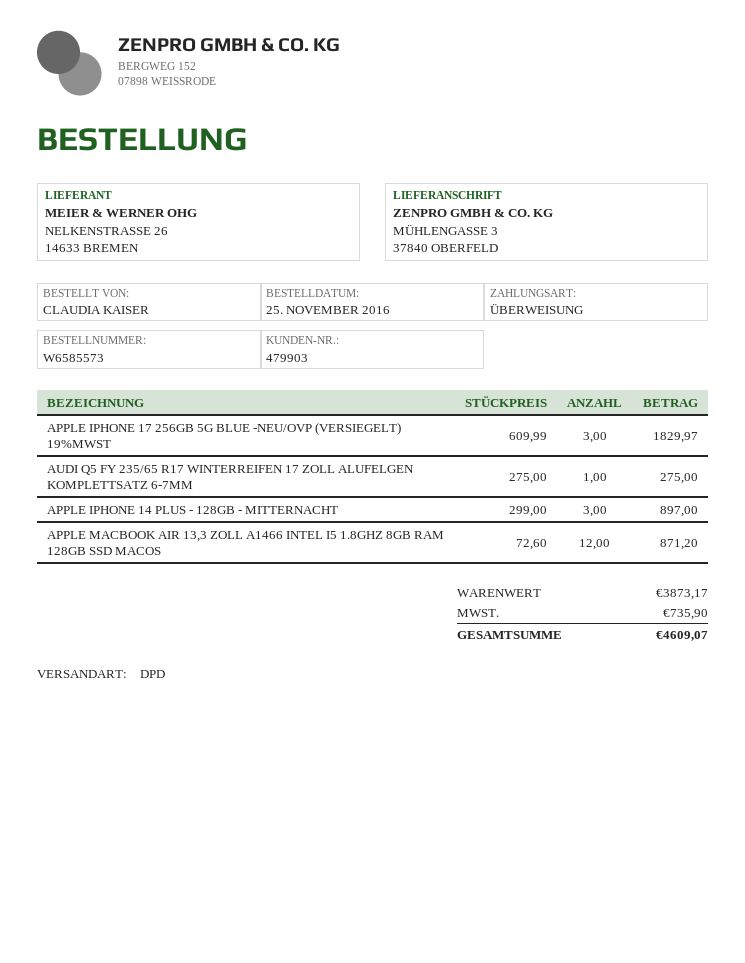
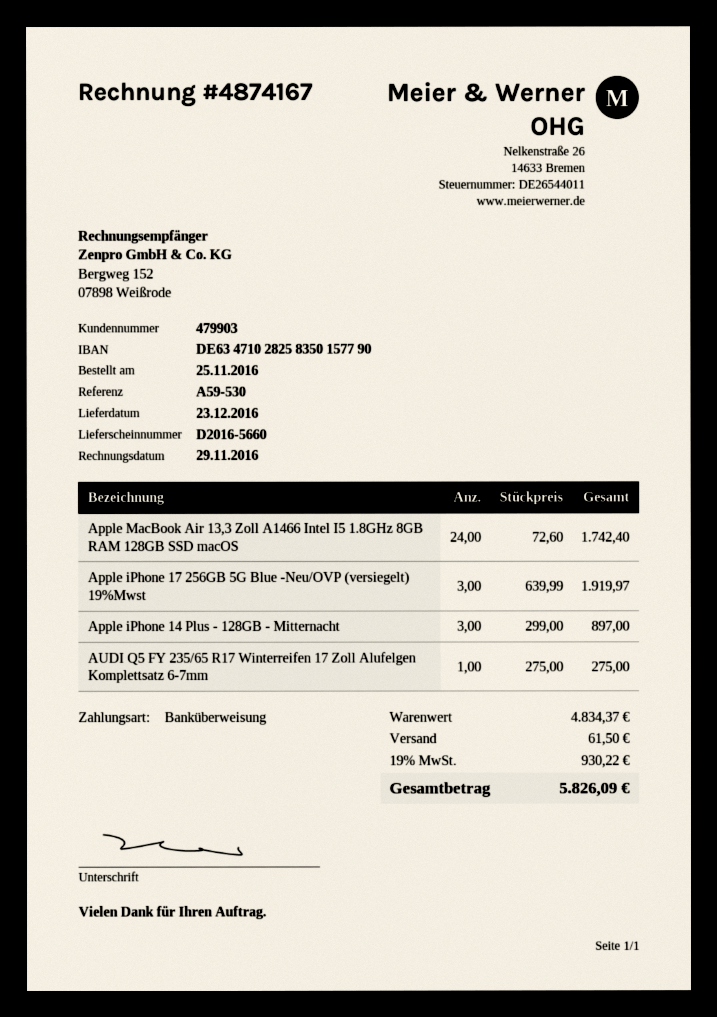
APPLE IPHONE 17 256GB 5G BLUE -NEU/OVP (VERSIEGELT) 19%MWST: 3 x 609.99 = 1829.97 -> 3 x 639.99 = 1919.97
APPLE MACBOOK AIR 13,3 ZOLL A1466 INTEL I5 1.8GHZ 8GB RAM 128GB SSD MACOS: 12 x 72.60 = 871.20 -> 24 x 72.60 = 1742.40
subtotal: 3873.17 -> 4834.37
shipping: none -> 61.50
tax: 735.90 -> 930.22
total: 4609.07 -> 5826.09

